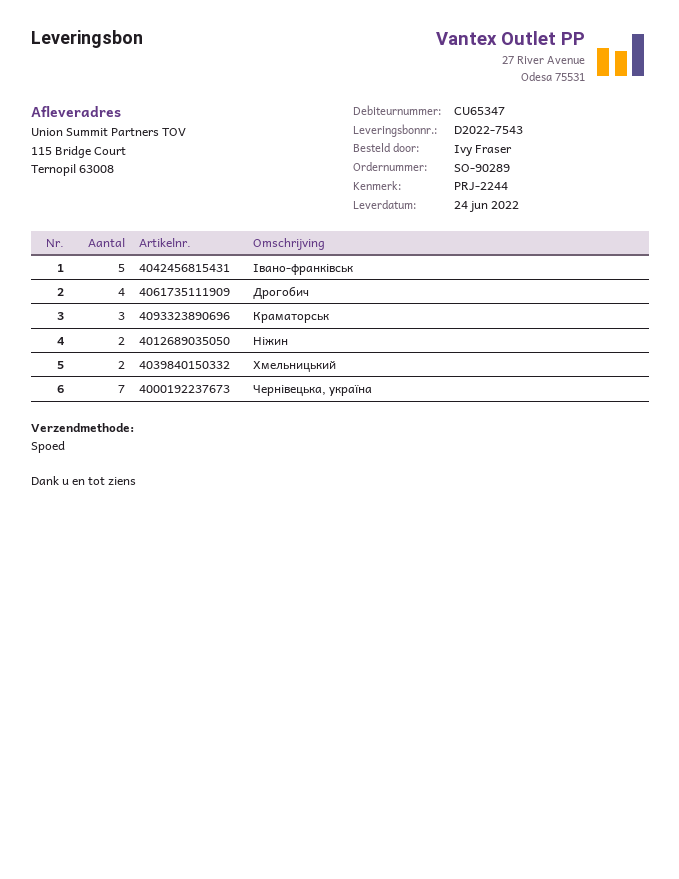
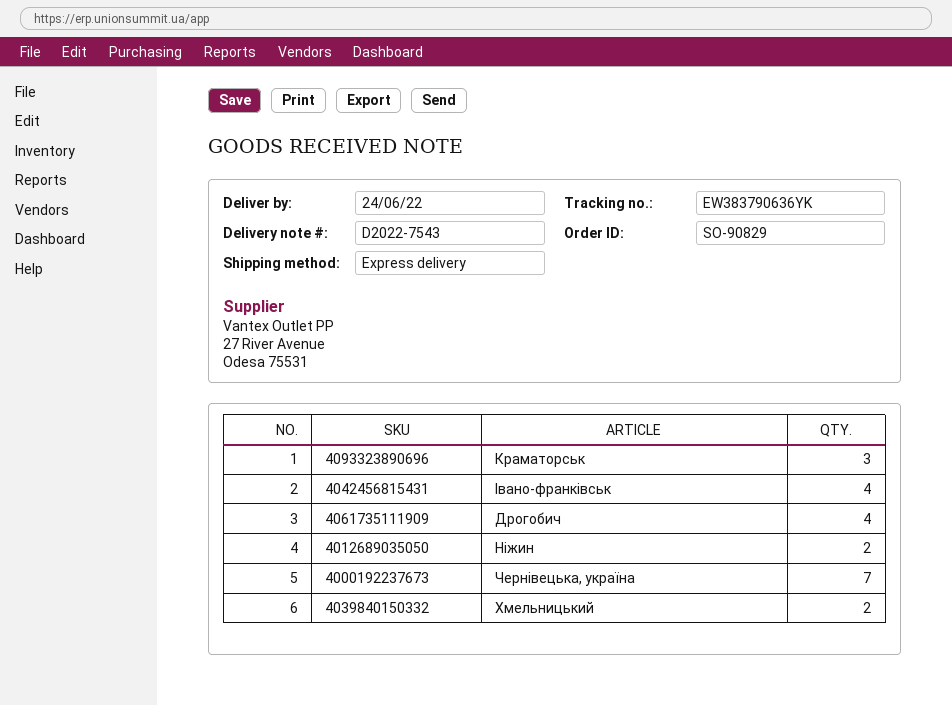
order number: SO-90289 -> SO-90829
Івано-франківськ: 5 -> 4

